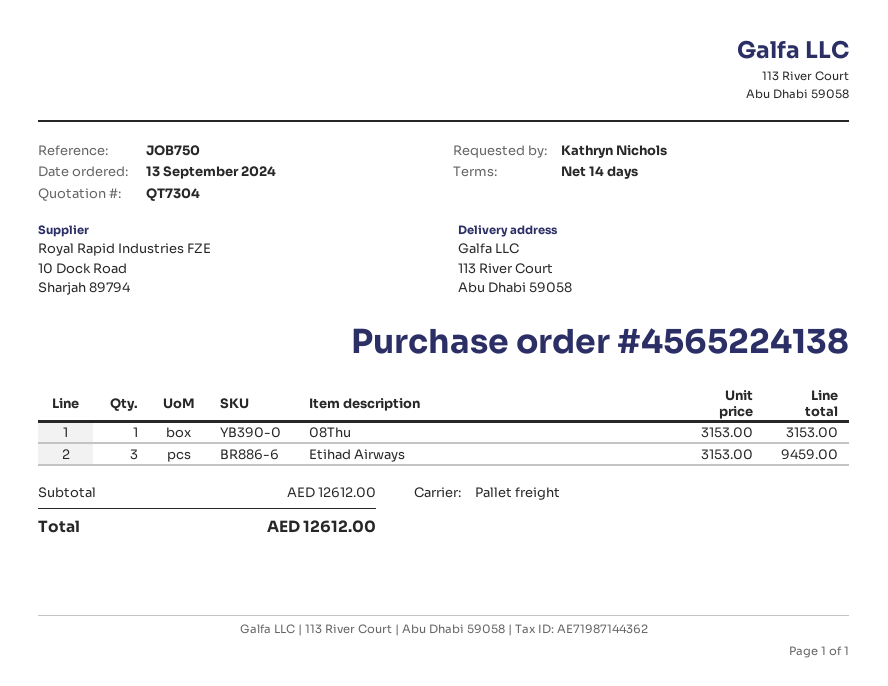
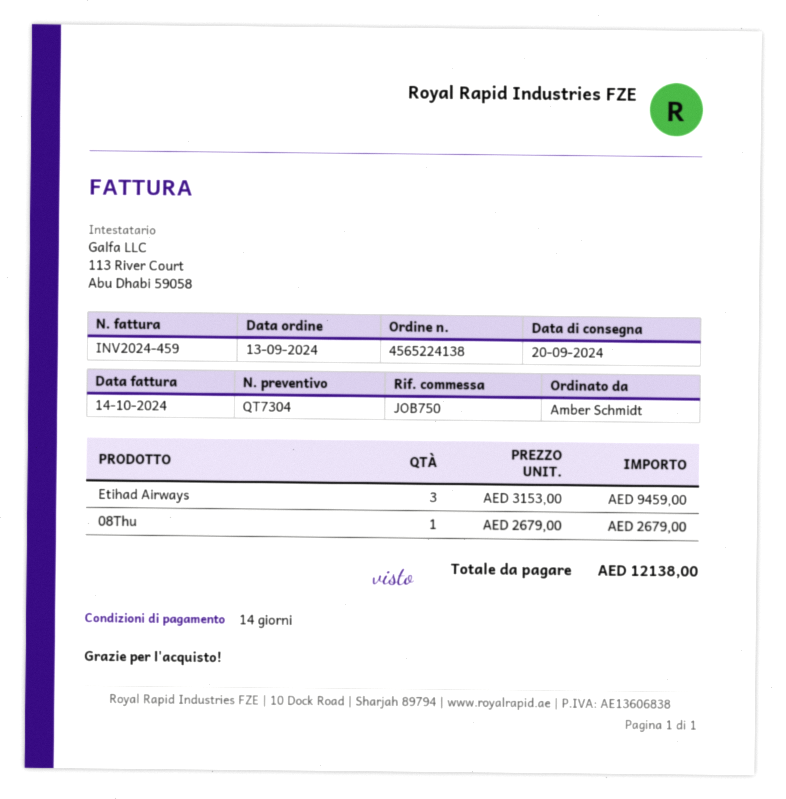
ordered by: Kathryn Nichols -> Amber Schmidt
08Thu: 1 x 3153.00 = 3153.00 -> 1 x 2679.00 = 2679.00
total: 12612.00 -> 12138.00

